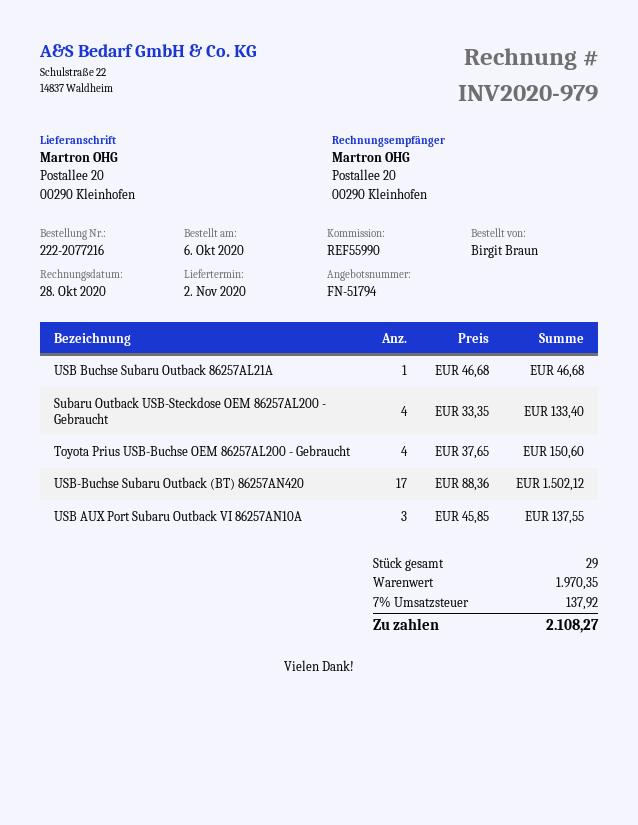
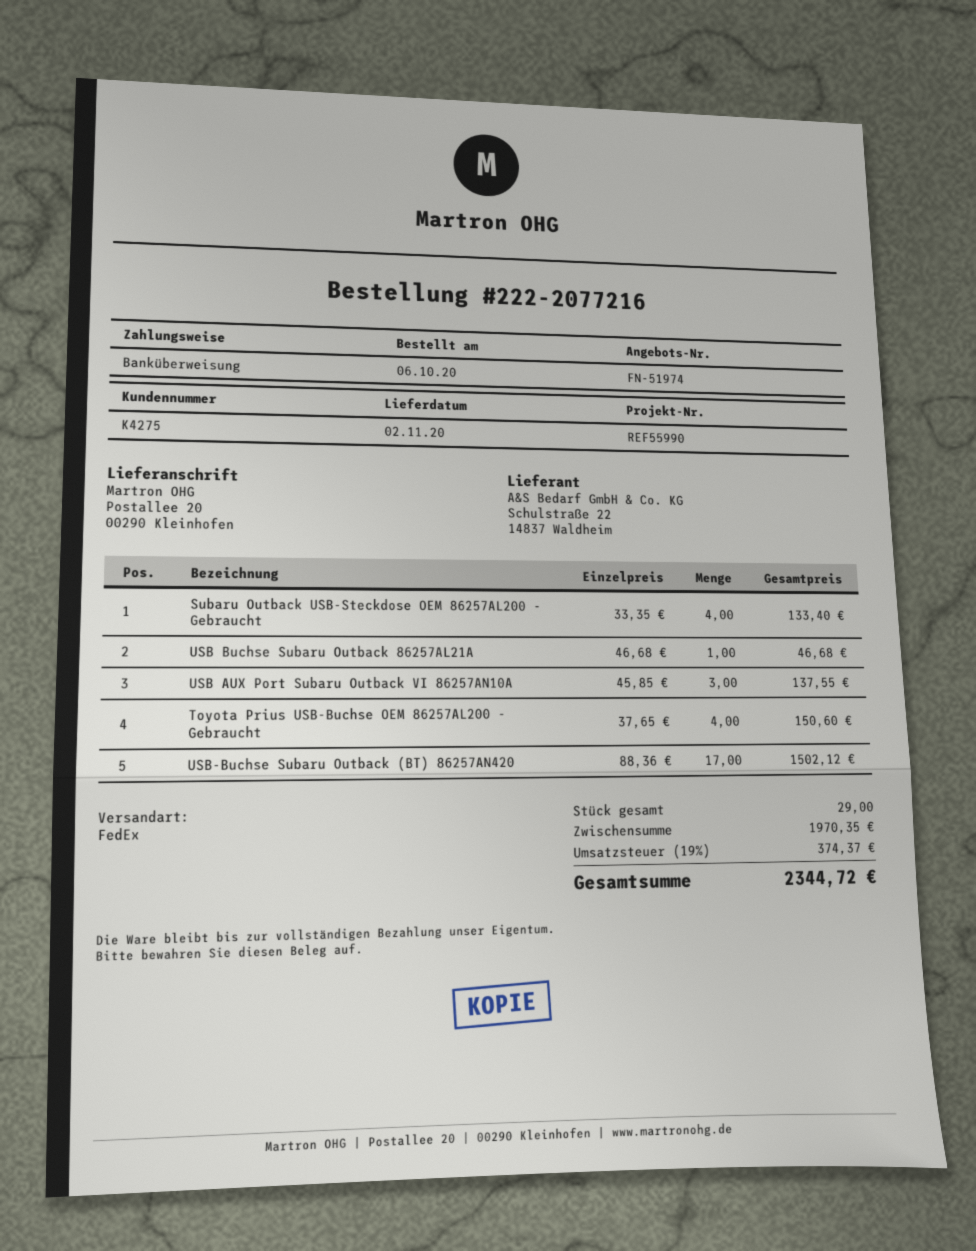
quote number: FN-51794 -> FN-51974
tax: 7% = 137.92 -> 19% = 374.37
total: 2108.27 -> 2344.72

